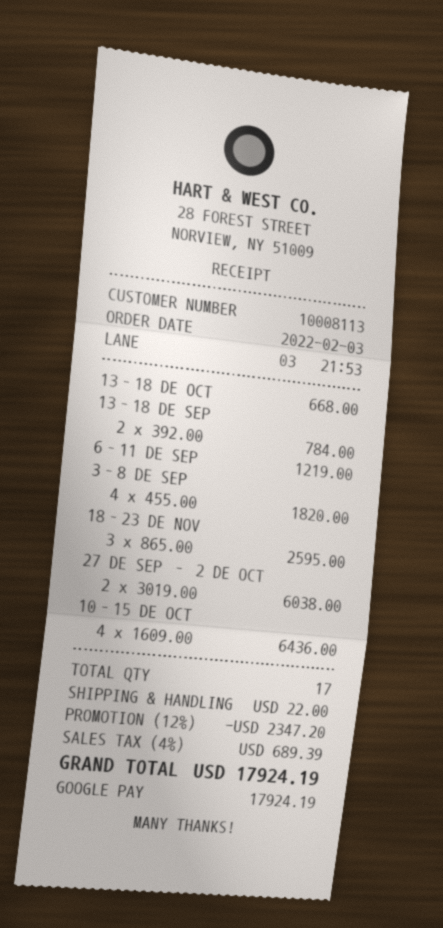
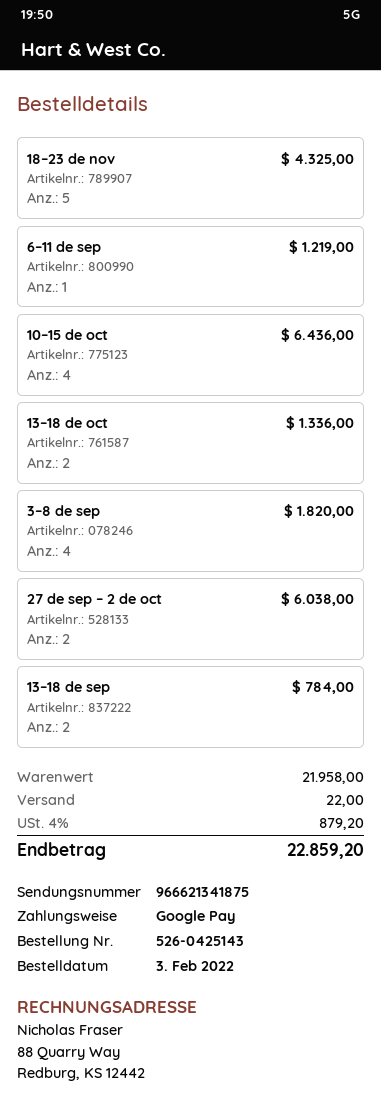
13–18 DE OCT: 1 for 668.00 -> 2 for 1336.00
18–23 DE NOV: 3 for 2595.00 -> 5 for 4325.00
discount: 12% = 2347.20 -> none
tax: 4% = 689.39 -> 4% = 879.20
total: 17924.19 -> 22859.20

